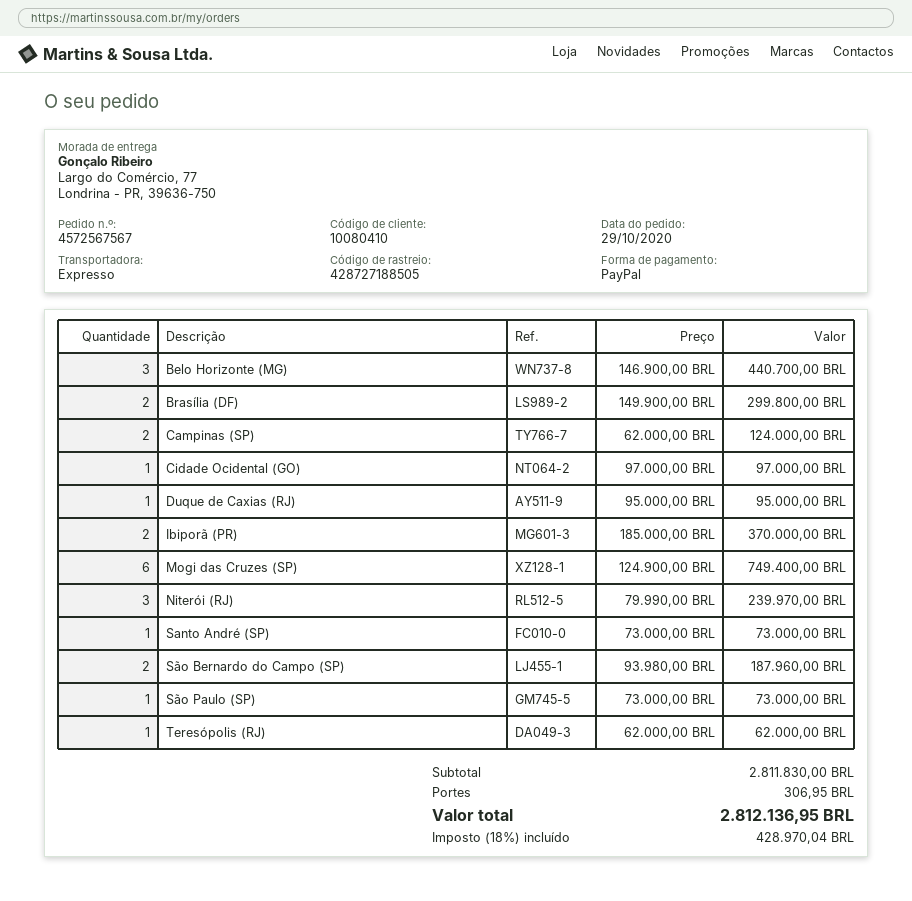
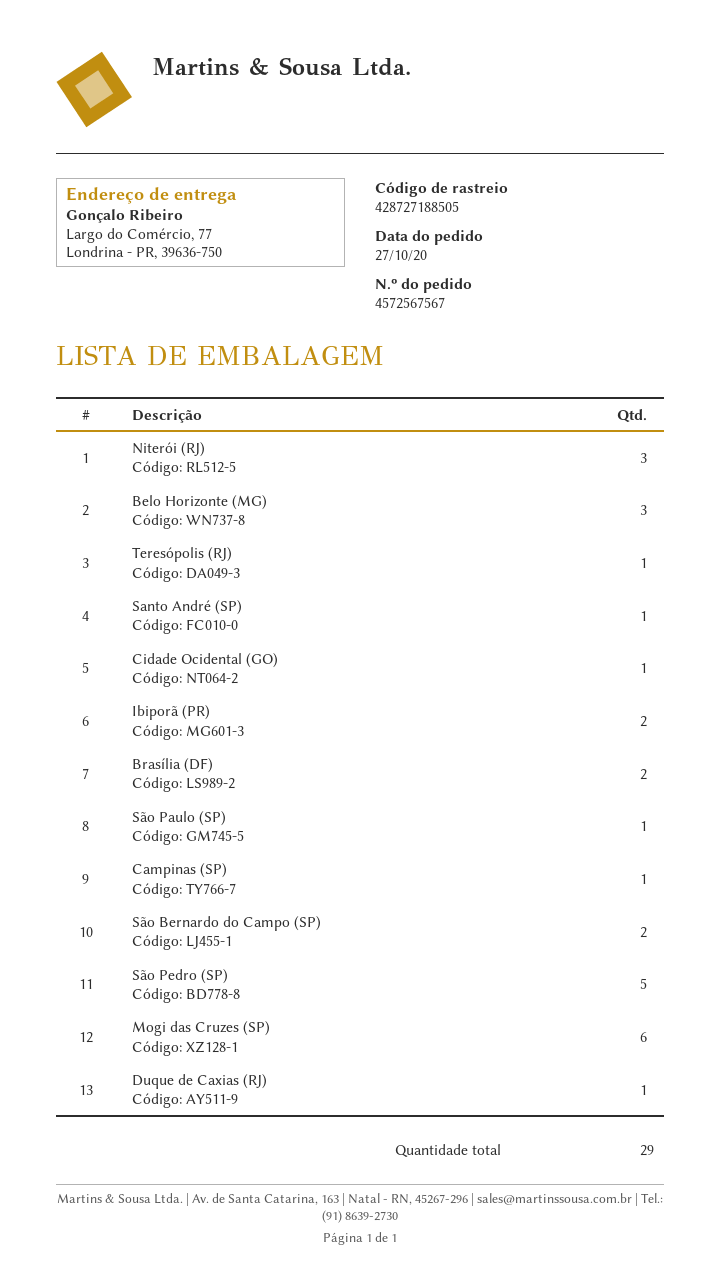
order date: 2020-10-29 -> 2020-10-27
Campinas (SP): 2 -> 1
São Pedro (SP): none -> 5

